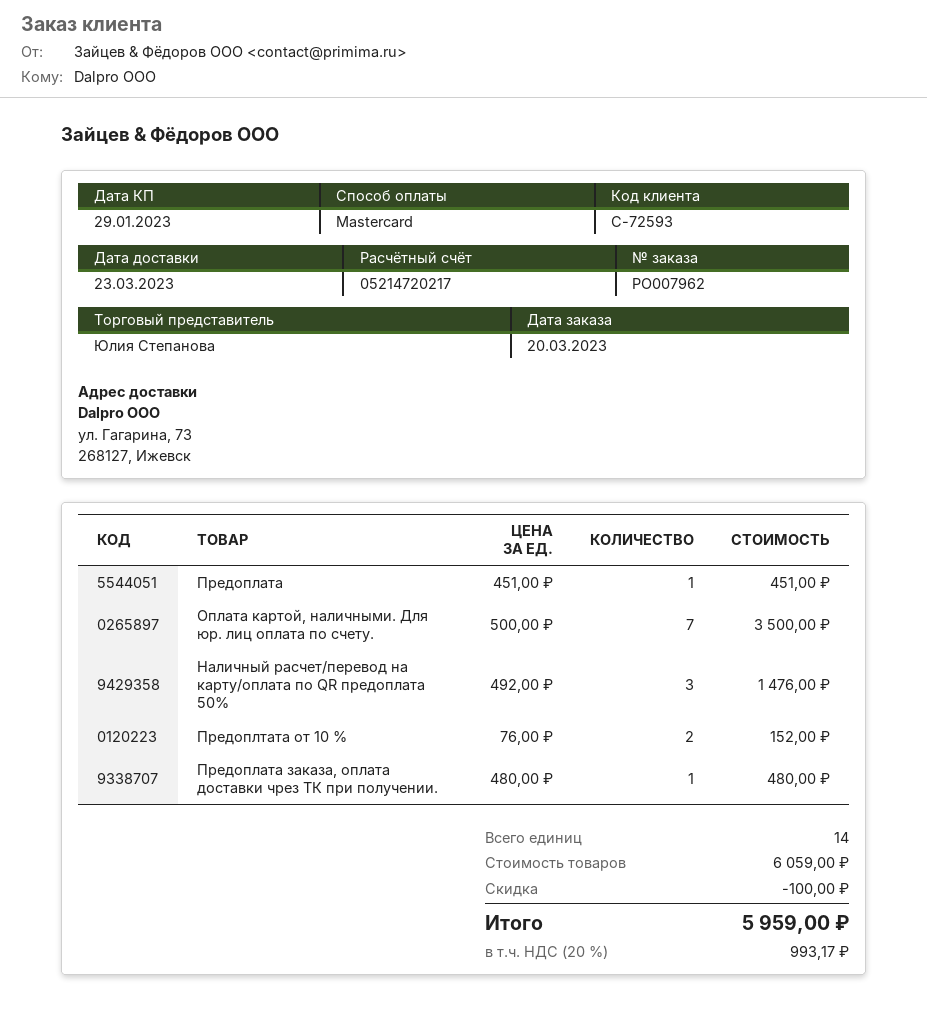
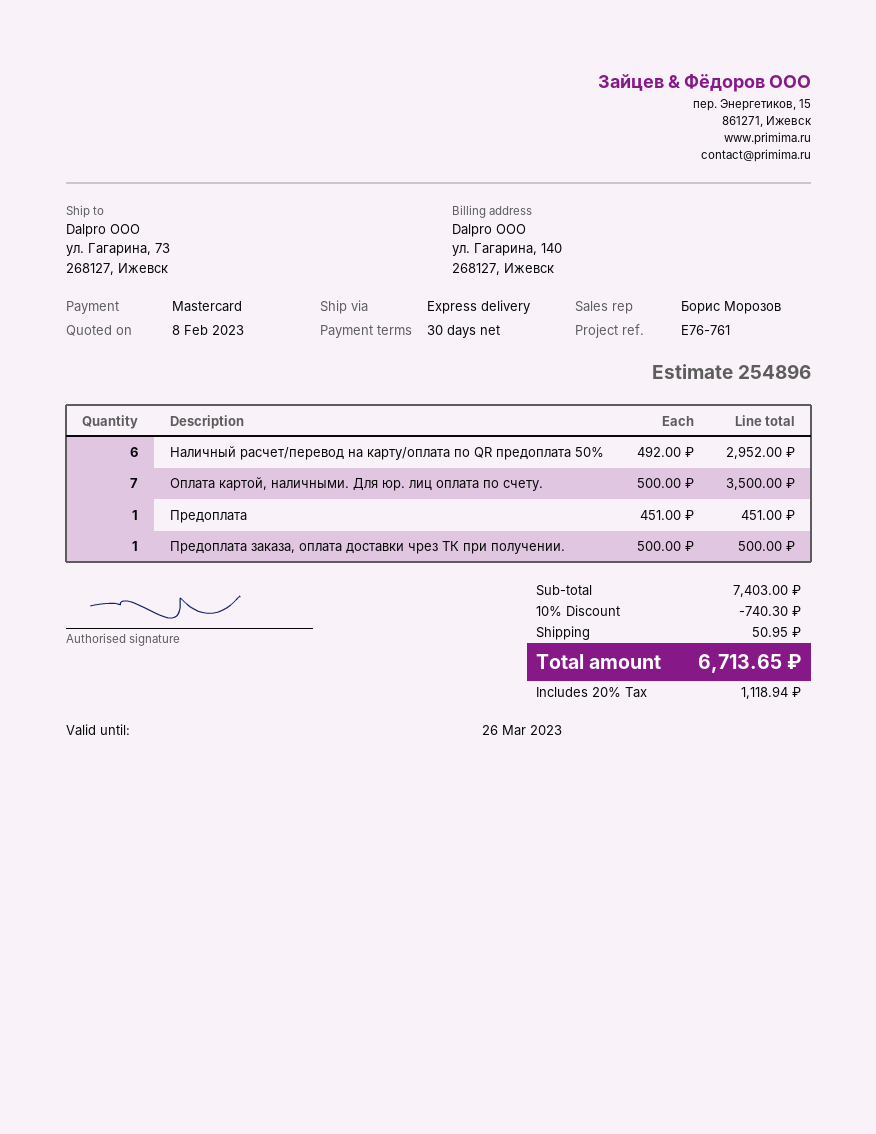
quote date: 2023-01-29 -> 2023-02-08
sales rep: Юлия Степанова -> Борис Морозов
Наличный расчет/перевод на карту/оплата по QR предоплата 50%: 3 x 492.00 = 1476.00 -> 6 x 492.00 = 2952.00
Предоплтата от 10 %: 2 x 76.00 = 152.00 -> none
Предоплата заказа, оплата доставки чрез ТК при получении.: 1 x 480.00 = 480.00 -> 1 x 500.00 = 500.00
subtotal: 6059.00 -> 7403.00
discount: 100.00 -> 740.30
shipping: none -> 50.95
tax: 20% = 993.17 -> 20% = 1118.94
total: 5959.00 -> 6713.65

